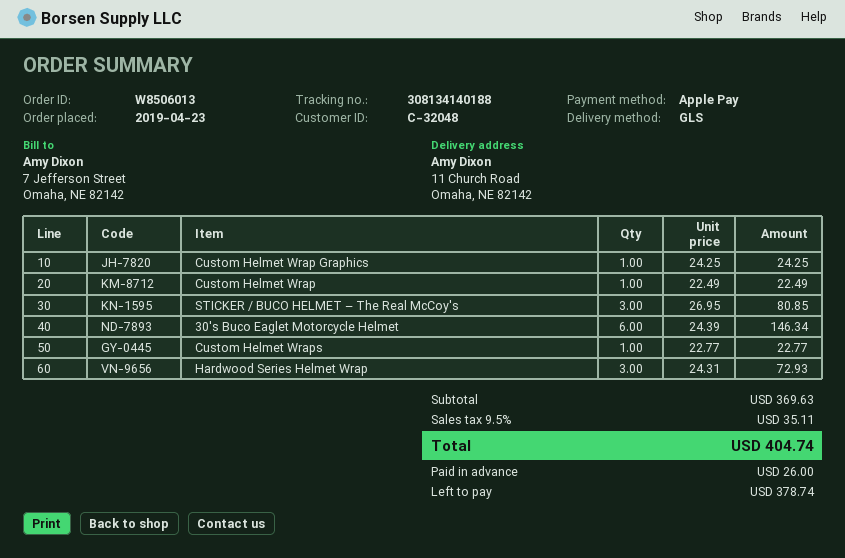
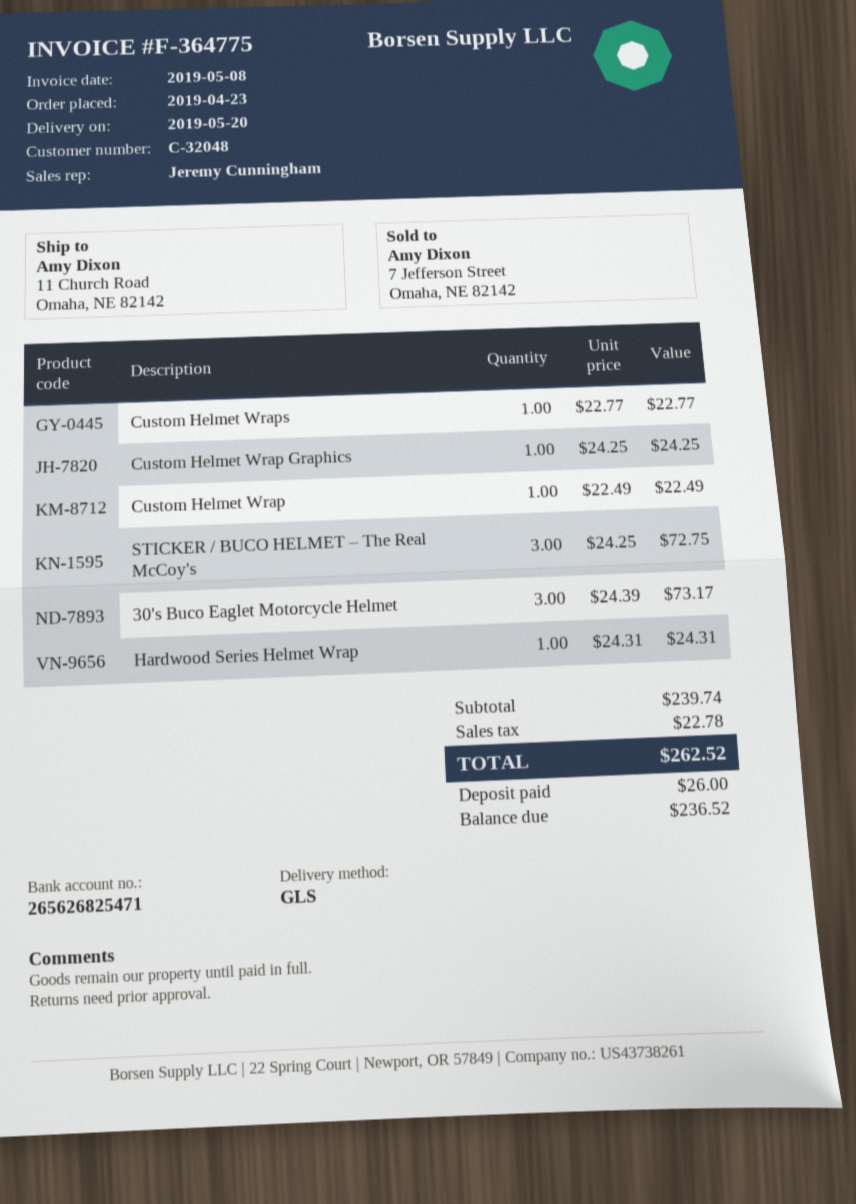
STICKER / BUCO HELMET – The Real McCoy's: 3 x 26.95 = 80.85 -> 3 x 24.25 = 72.75
30's Buco Eaglet Motorcycle Helmet: 6 x 24.39 = 146.34 -> 3 x 24.39 = 73.17
Hardwood Series Helmet Wrap: 3 x 24.31 = 72.93 -> 1 x 24.31 = 24.31
subtotal: 369.63 -> 239.74
tax: 35.11 -> 22.78
total: 404.74 -> 262.52
balance: 378.74 -> 236.52

